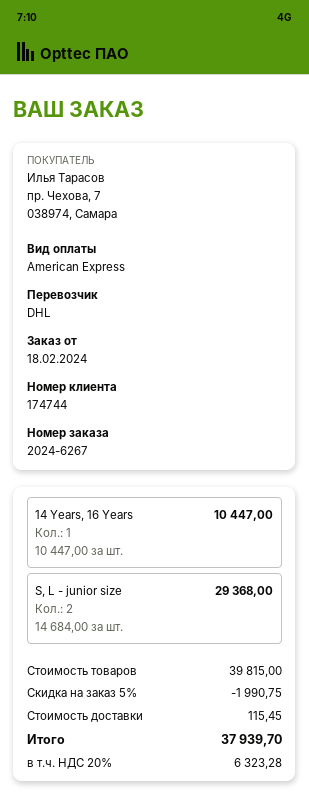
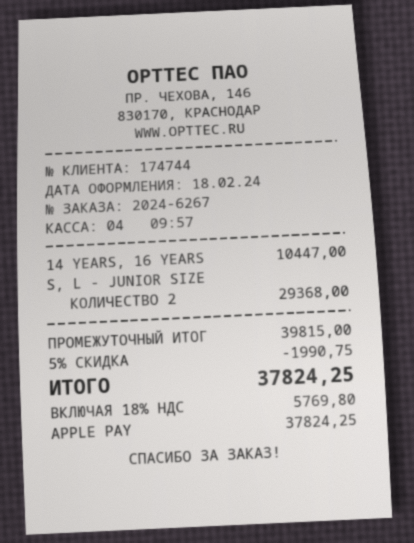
payment method: American Express -> Apple Pay
shipping: 115.45 -> none
tax: 20% = 6323.28 -> 18% = 5769.80
total: 37939.70 -> 37824.25

